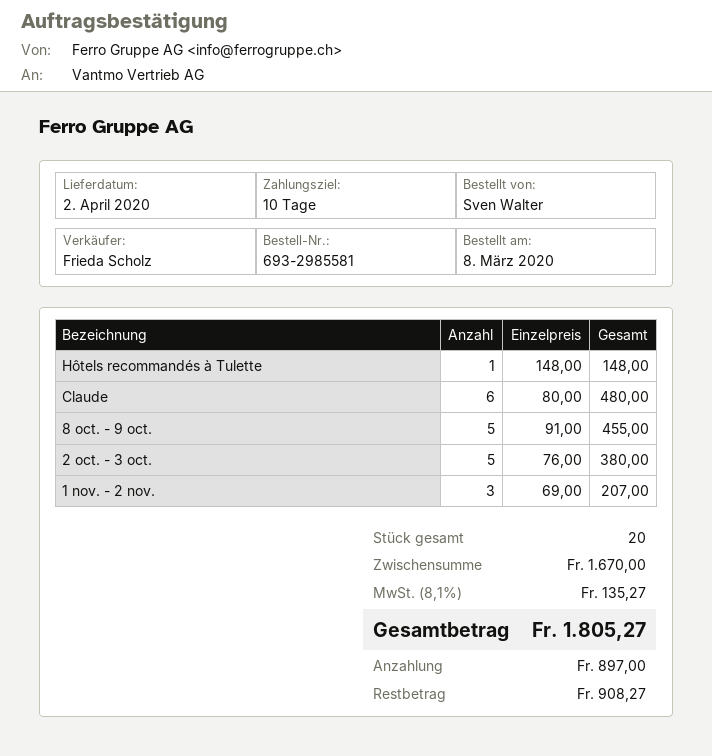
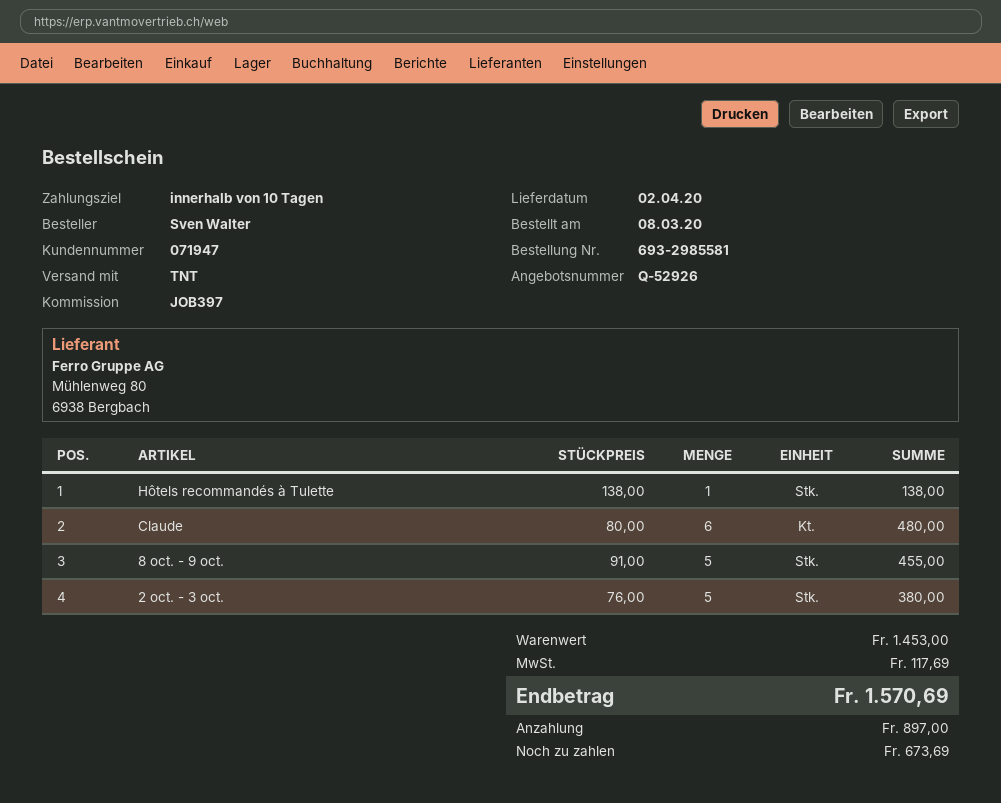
Hôtels recommandés à Tulette: 1 x 148.00 = 148.00 -> 1 x 138.00 = 138.00
1 nov. - 2 nov.: 3 x 69.00 = 207.00 -> none
subtotal: 1670.00 -> 1453.00
tax: 135.27 -> 117.69
total: 1805.27 -> 1570.69
balance: 908.27 -> 673.69

